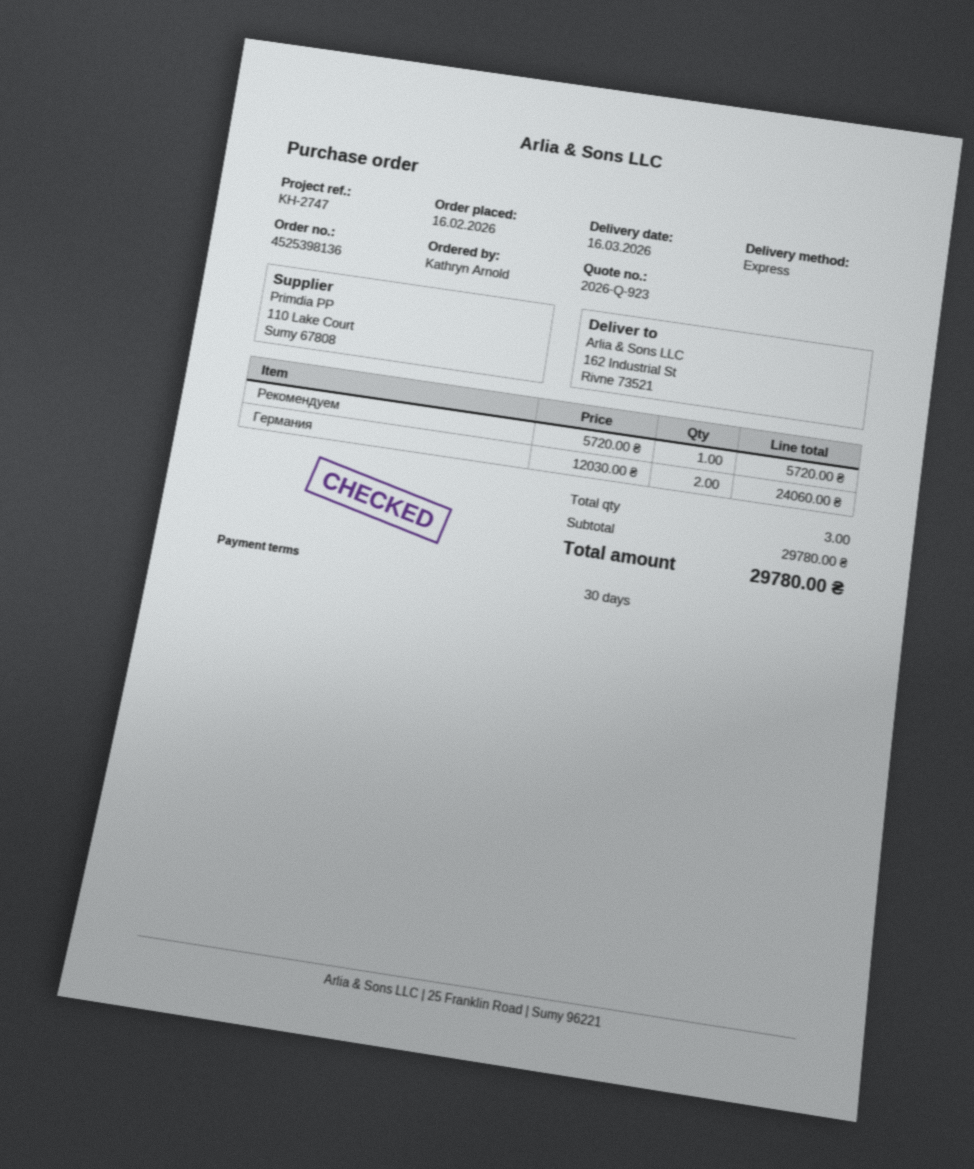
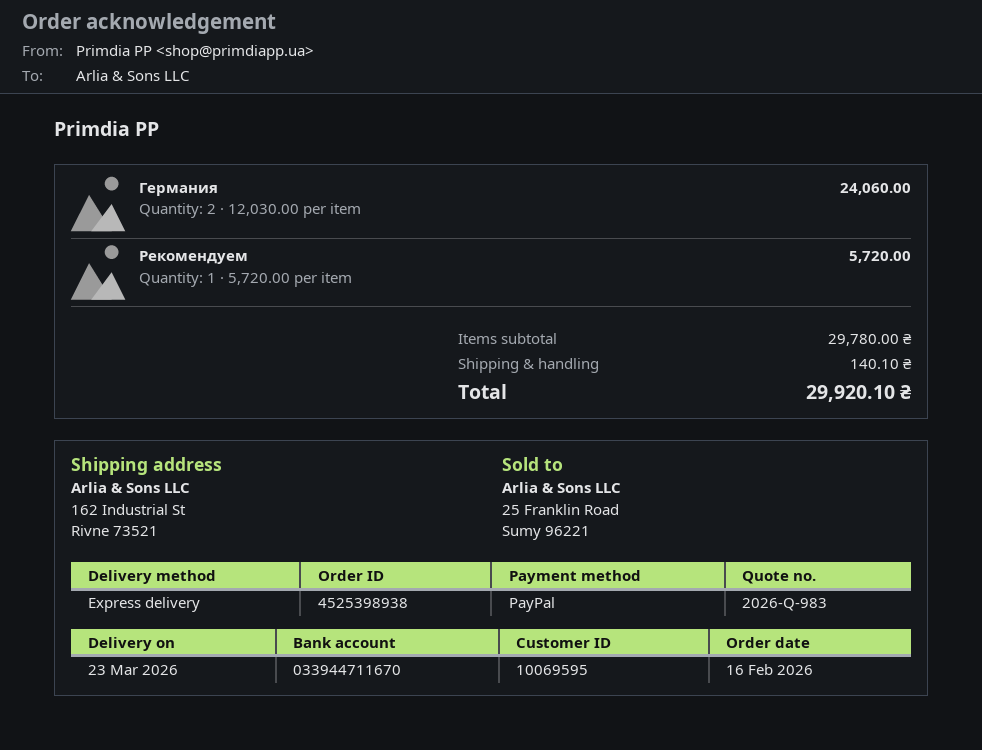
quote number: 2026-Q-923 -> 2026-Q-983
order number: 4525398136 -> 4525398938
delivery date: 2026-03-16 -> 2026-03-23
shipping: none -> 140.10
total: 29780.00 -> 29920.10

